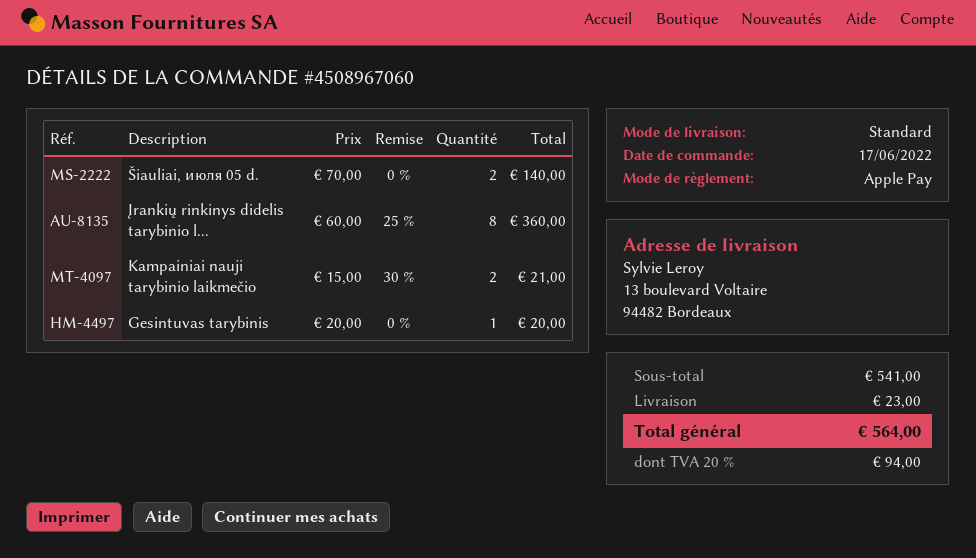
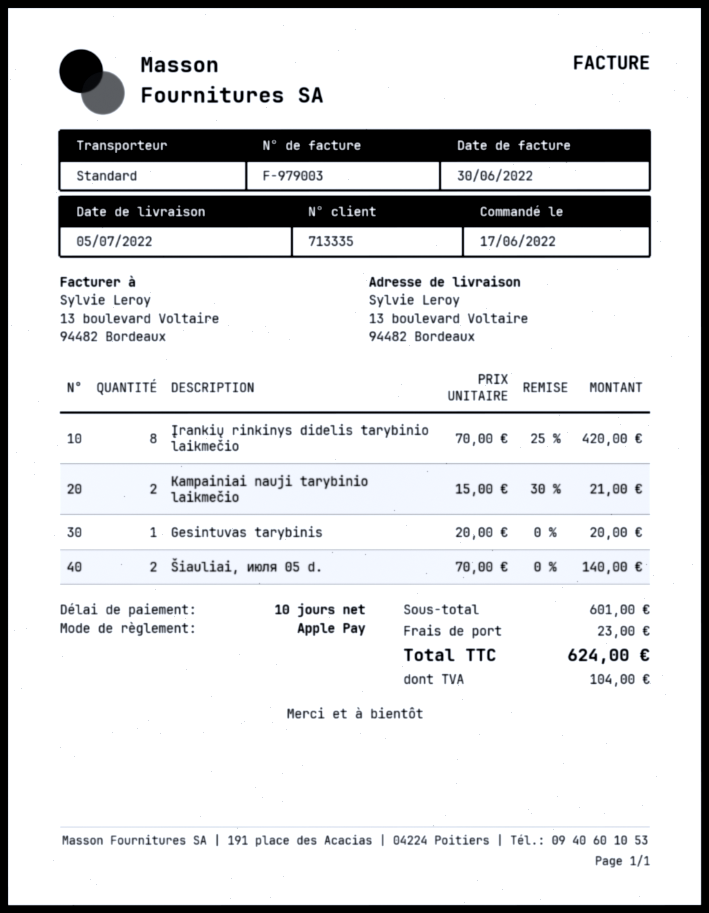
Įrankių rinkinys didelis tarybinio l...: 8 x 60.00 - 25% = 360.00 -> 8 x 70.00 - 25% = 420.00
subtotal: 541.00 -> 601.00
tax: 94.00 -> 104.00
total: 564.00 -> 624.00

